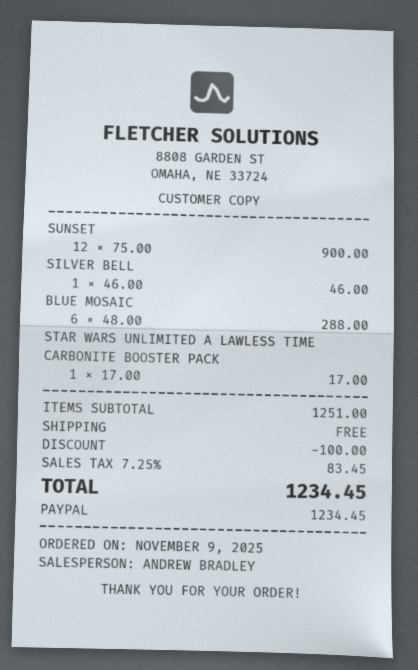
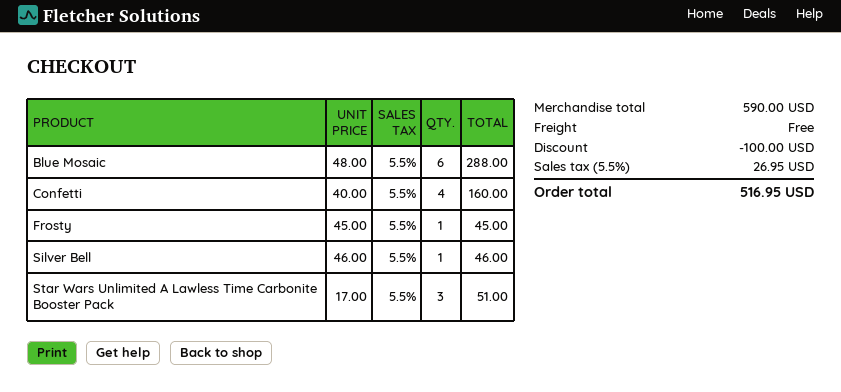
SUNSET: 12 x 75.00 = 900.00 -> none
STAR WARS UNLIMITED A LAWLESS TIME CARBONITE BOOSTER PACK: 1 x 17.00 = 17.00 -> 3 x 17.00 = 51.00
Confetti: none -> 4 x 40.00 = 160.00
Frosty: none -> 1 x 45.00 = 45.00
subtotal: 1251.00 -> 590.00
tax: 7.25% = 83.45 -> 5.5% = 26.95
total: 1234.45 -> 516.95

